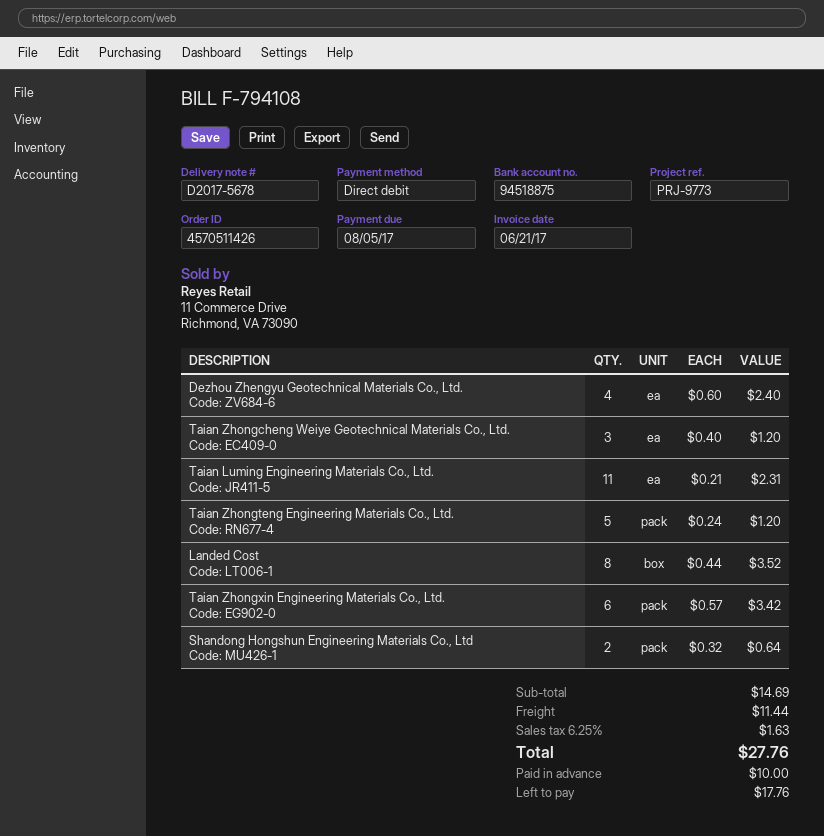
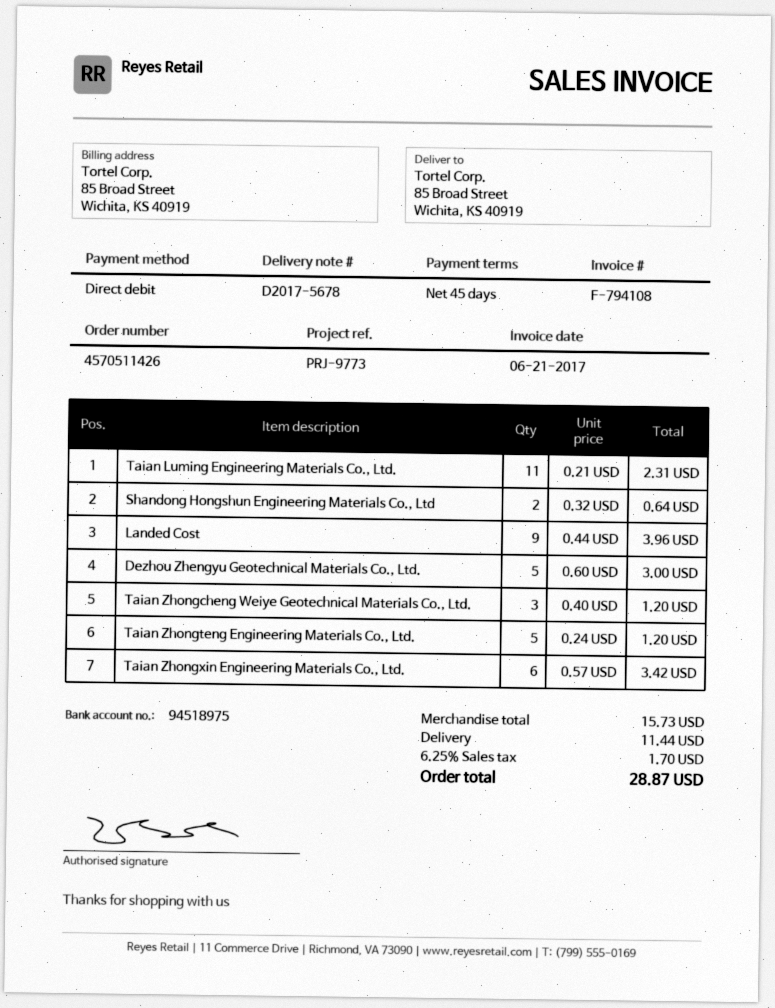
bank account: 94518875 -> 94518975
Dezhou Zhengyu Geotechnical Materials Co., Ltd.: 4 x 0.60 = 2.40 -> 5 x 0.60 = 3.00
Landed Cost: 8 x 0.44 = 3.52 -> 9 x 0.44 = 3.96
subtotal: 14.69 -> 15.73
tax: 6.25% = 1.63 -> 6.25% = 1.70
total: 27.76 -> 28.87

